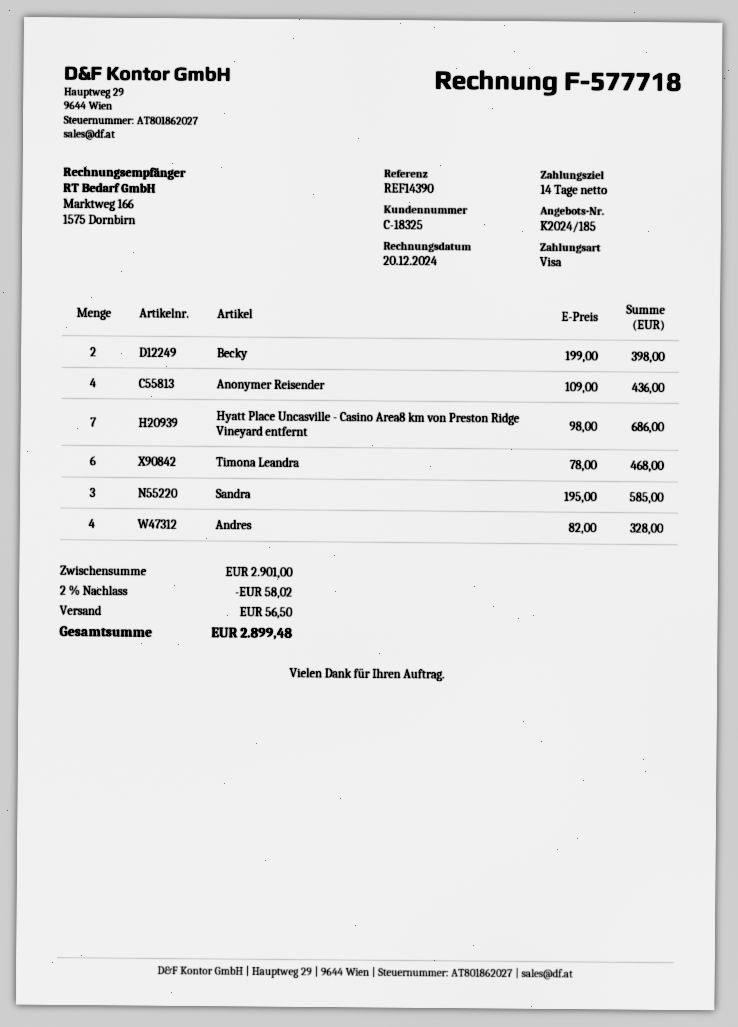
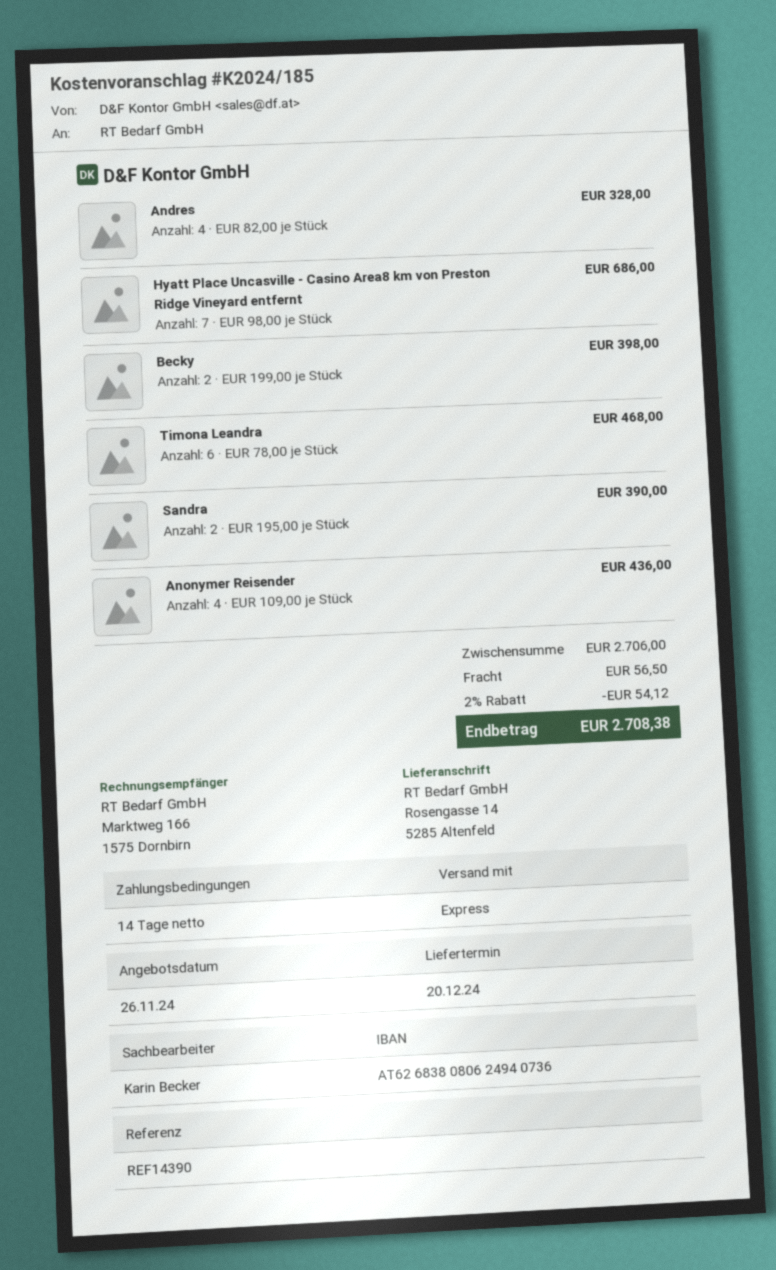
Sandra: 3 x 195.00 = 585.00 -> 2 x 195.00 = 390.00
subtotal: 2901.00 -> 2706.00
discount: 2% = 58.02 -> 2% = 54.12
total: 2899.48 -> 2708.38

